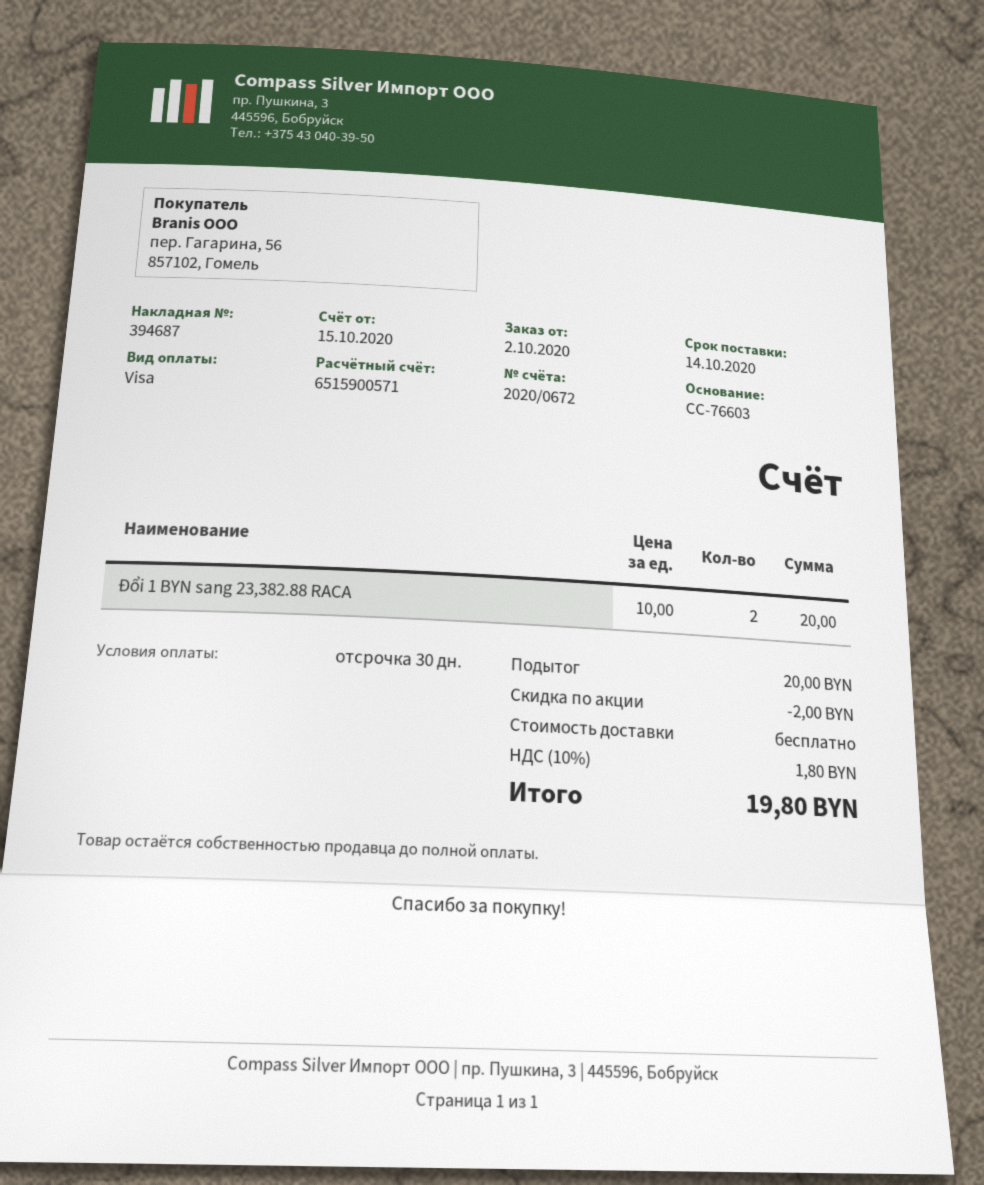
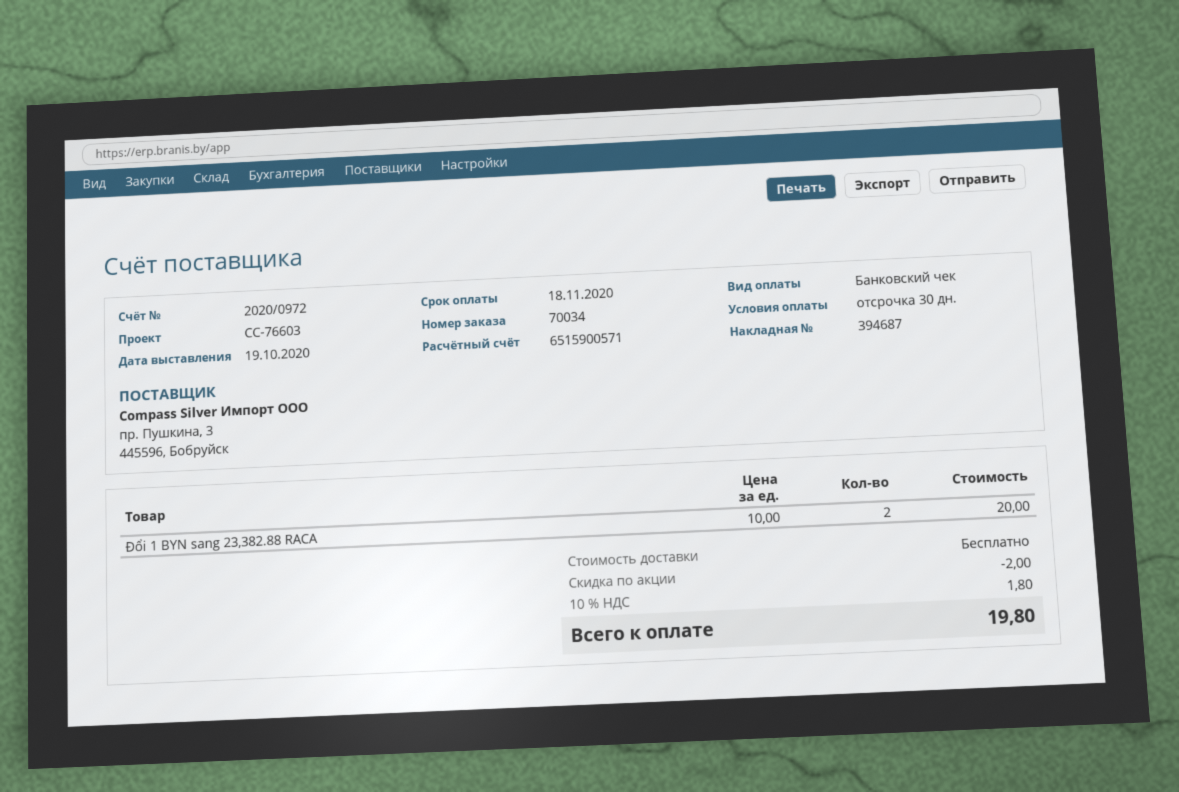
invoice number: 2020/0672 -> 2020/0972
invoice date: 2020-10-15 -> 2020-10-19
payment method: Visa -> cheque

